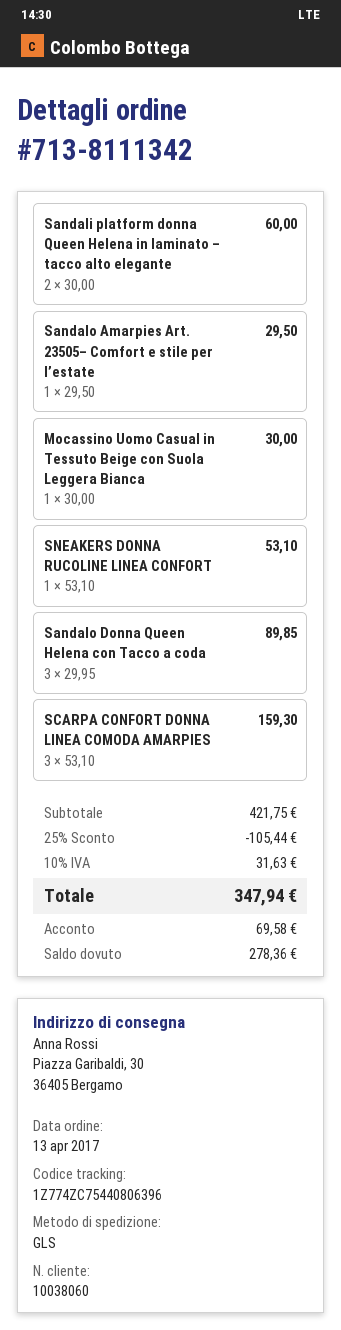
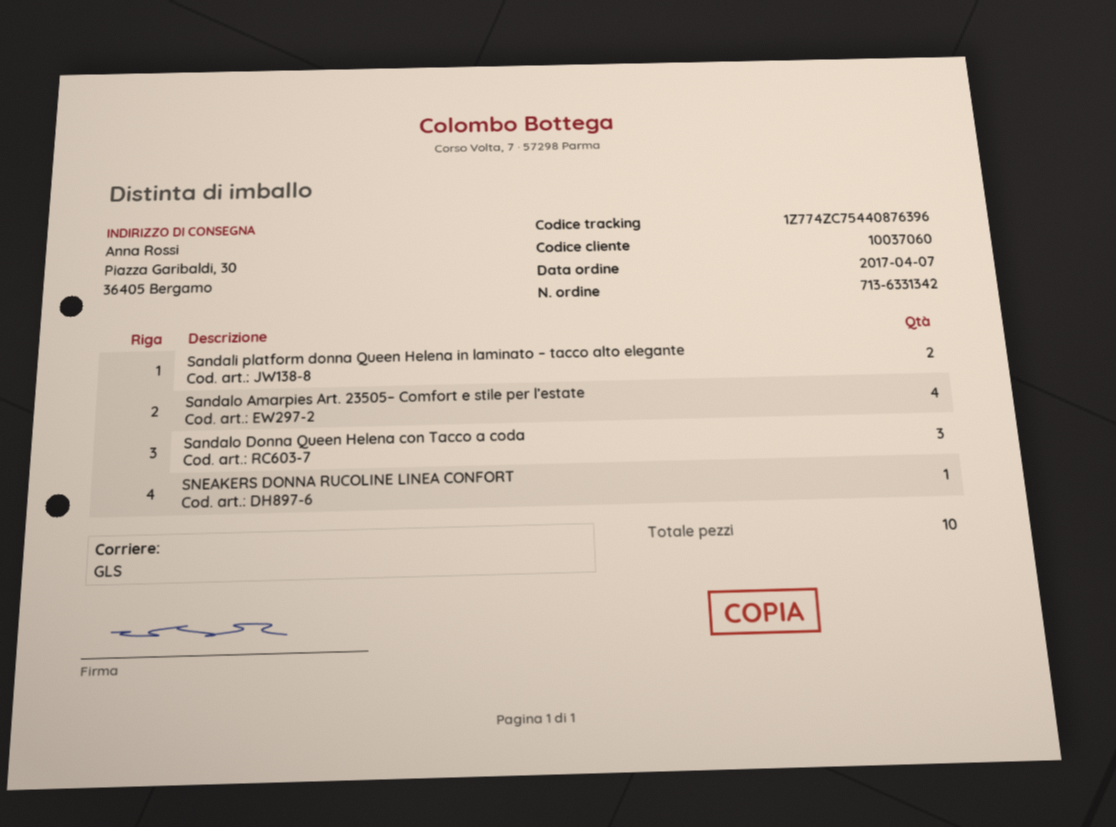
order number: 713-8111342 -> 713-6331342
order date: 2017-04-13 -> 2017-04-07
customer number: 10038060 -> 10037060
tracking number: 1Z774ZC75440806396 -> 1Z774ZC75440876396
Sandalo Amarpies Art. 23505– Comfort e stile per l’estate: 1 -> 4
Mocassino Uomo Casual in Tessuto Beige con Suola Leggera Bianca: 1 -> none
SCARPA CONFORT DONNA LINEA COMODA AMARPIES: 3 -> none

